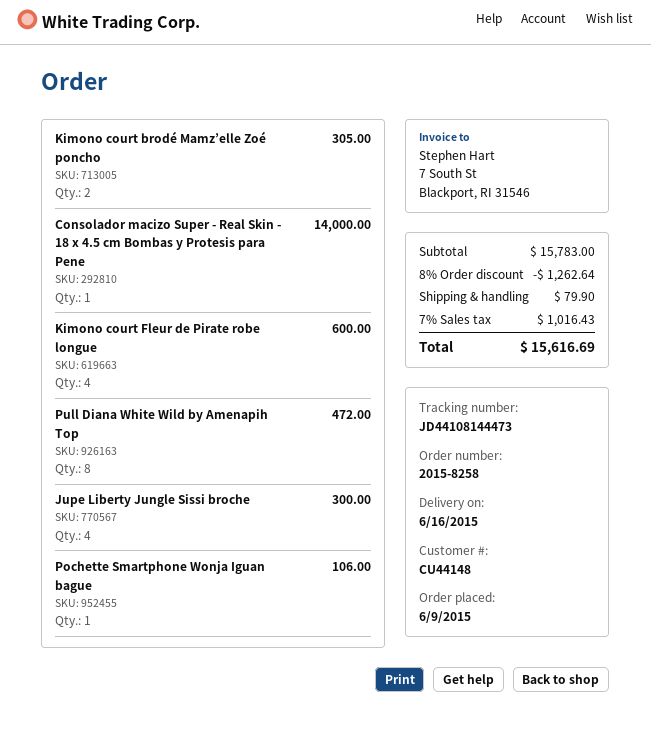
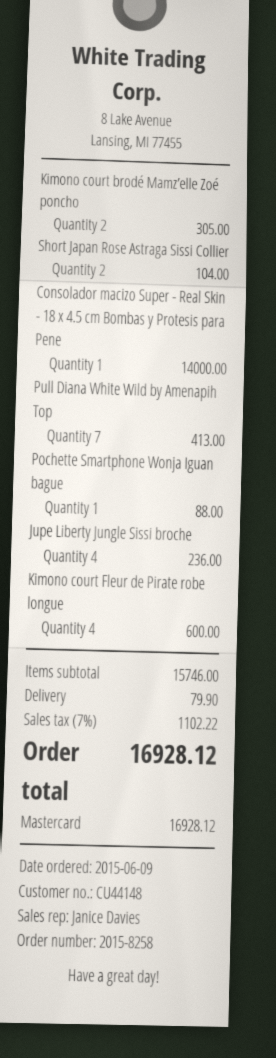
Pull Diana White Wild by Amenapih Top: 8 for 472.00 -> 7 for 413.00
Jupe Liberty Jungle Sissi broche: 4 for 300.00 -> 4 for 236.00
Pochette Smartphone Wonja Iguan bague: 1 for 106.00 -> 1 for 88.00
Short Japan Rose Astraga Sissi Collier: none -> 2 for 104.00
subtotal: 15783.00 -> 15746.00
discount: 8% = 1262.64 -> none
tax: 7% = 1016.43 -> 7% = 1102.22
total: 15616.69 -> 16928.12

